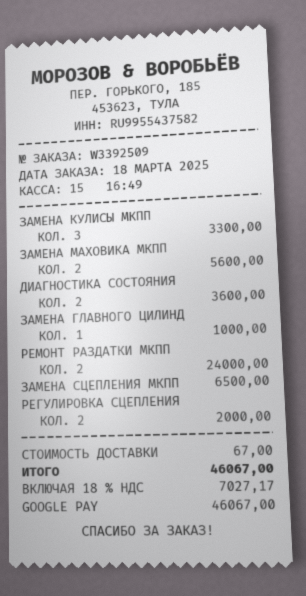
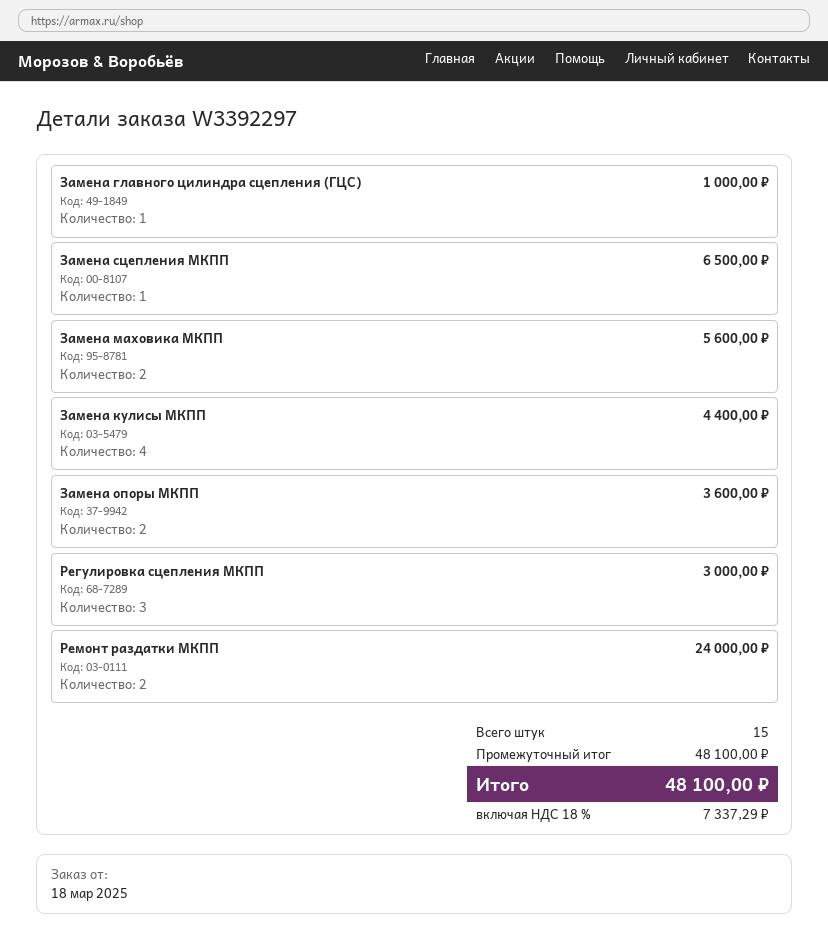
order number: W3392509 -> W3392297
ЗАМЕНА КУЛИСЫ МКПП: 3 for 3300.00 -> 4 for 4400.00
ДИАГНОСТИКА СОСТОЯНИЯ: 2 for 3600.00 -> none
РЕГУЛИРОВКА СЦЕПЛЕНИЯ: 2 for 2000.00 -> 3 for 3000.00
Замена опоры МКПП: none -> 2 for 3600.00
shipping: 67.00 -> none
tax: 18% = 7027.17 -> 18% = 7337.29
total: 46067.00 -> 48100.00

